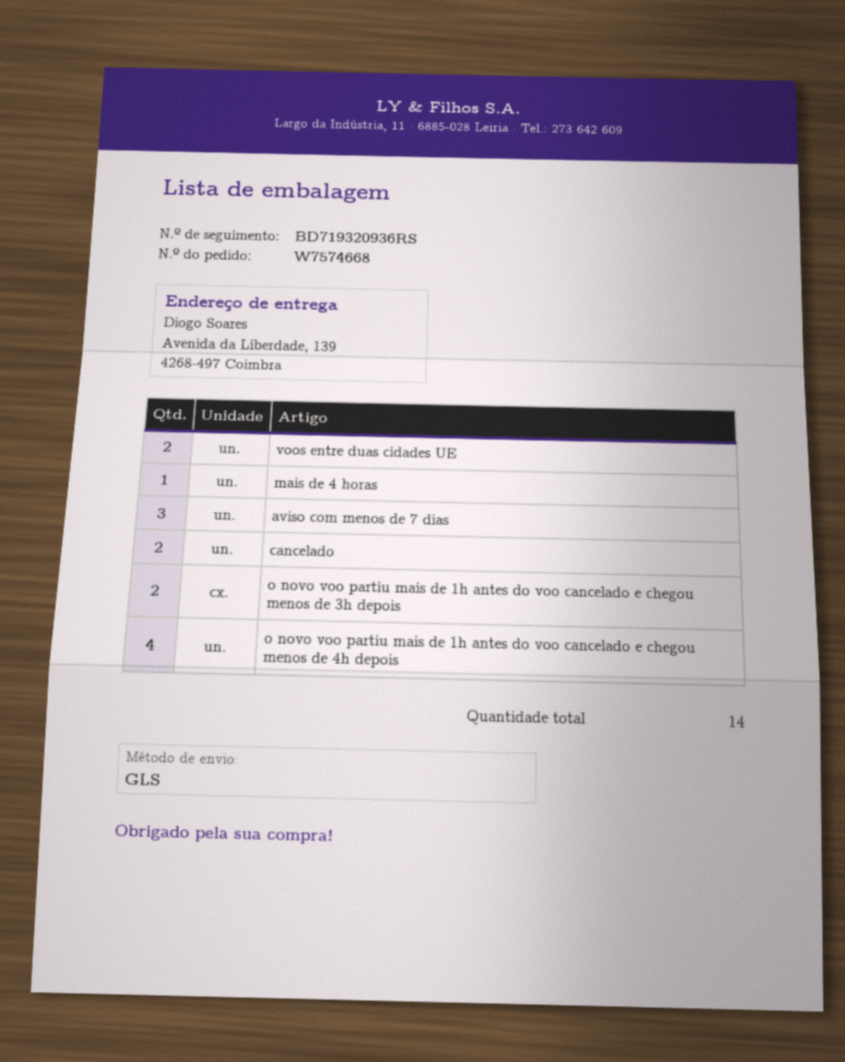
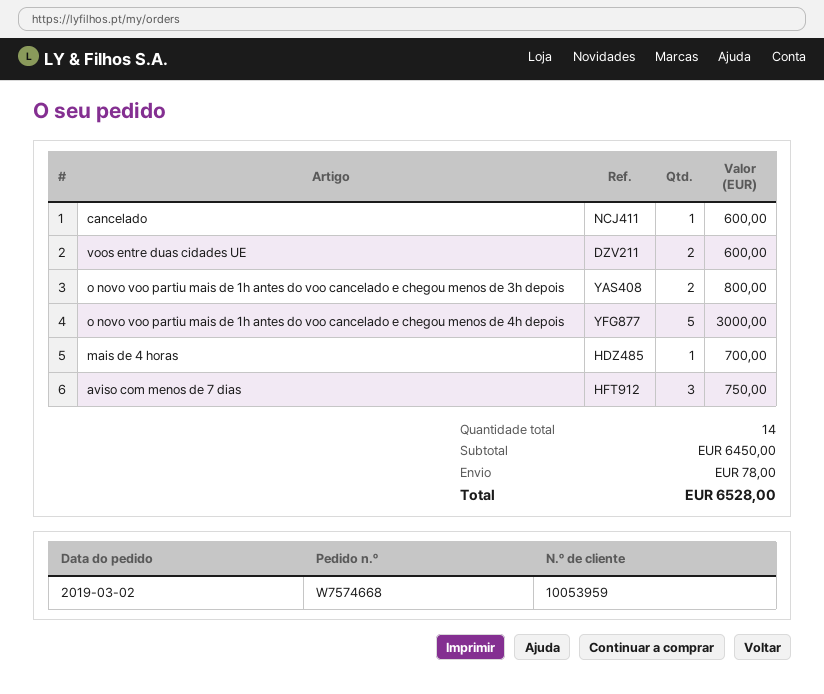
cancelado: 2 -> 1
o novo voo partiu mais de 1h antes do voo cancelado e chegou menos de 4h depois: 4 -> 5

